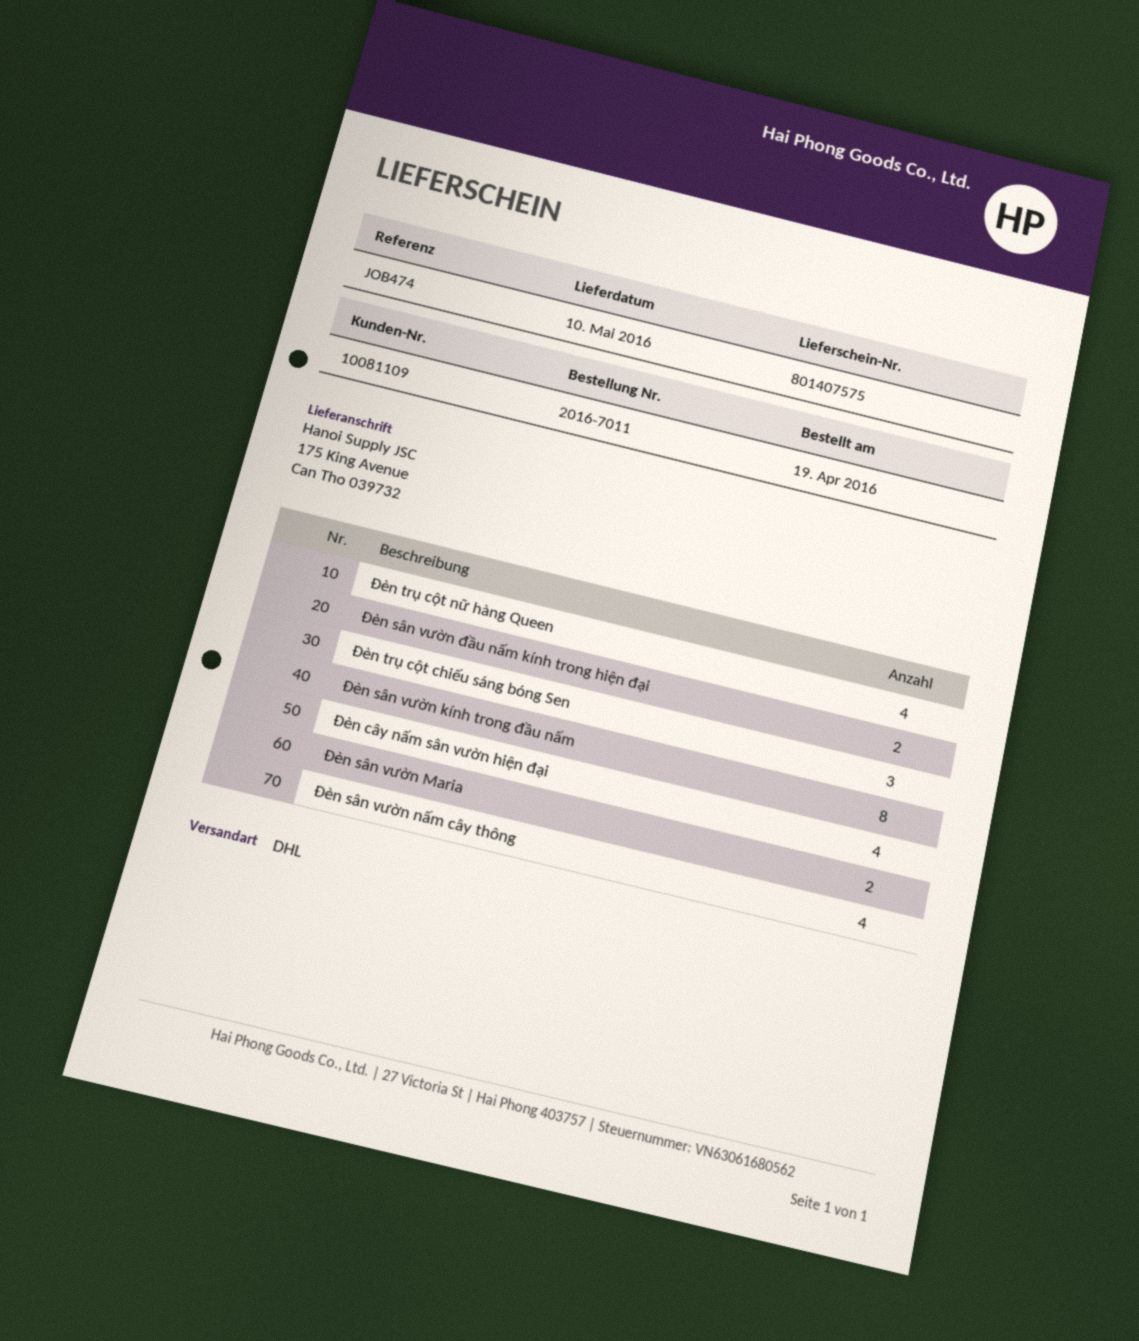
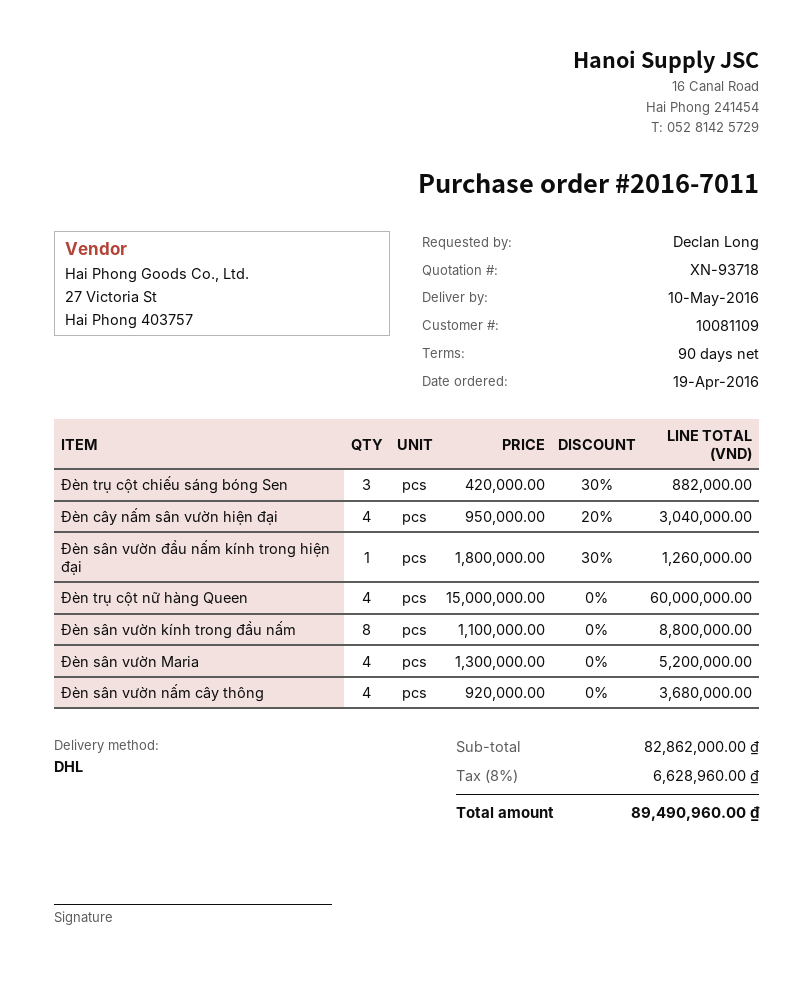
Đèn sân vườn đầu nấm kính trong hiện đại: 2 -> 1
Đèn sân vườn Maria: 2 -> 4

